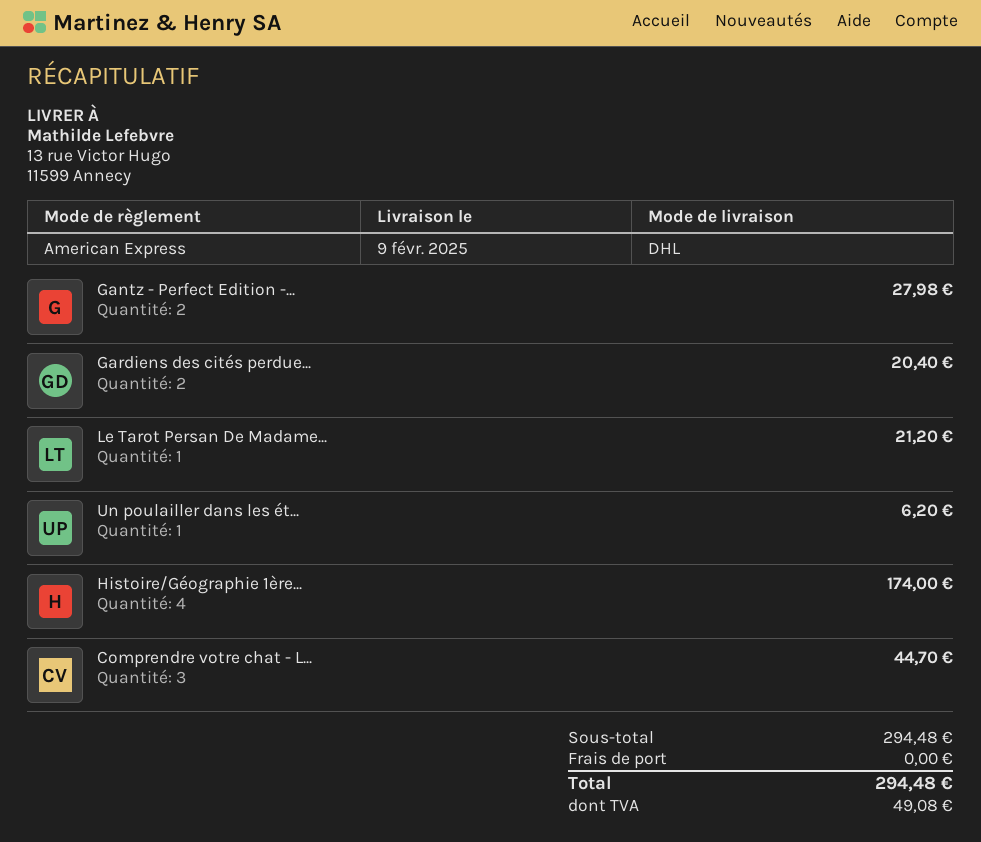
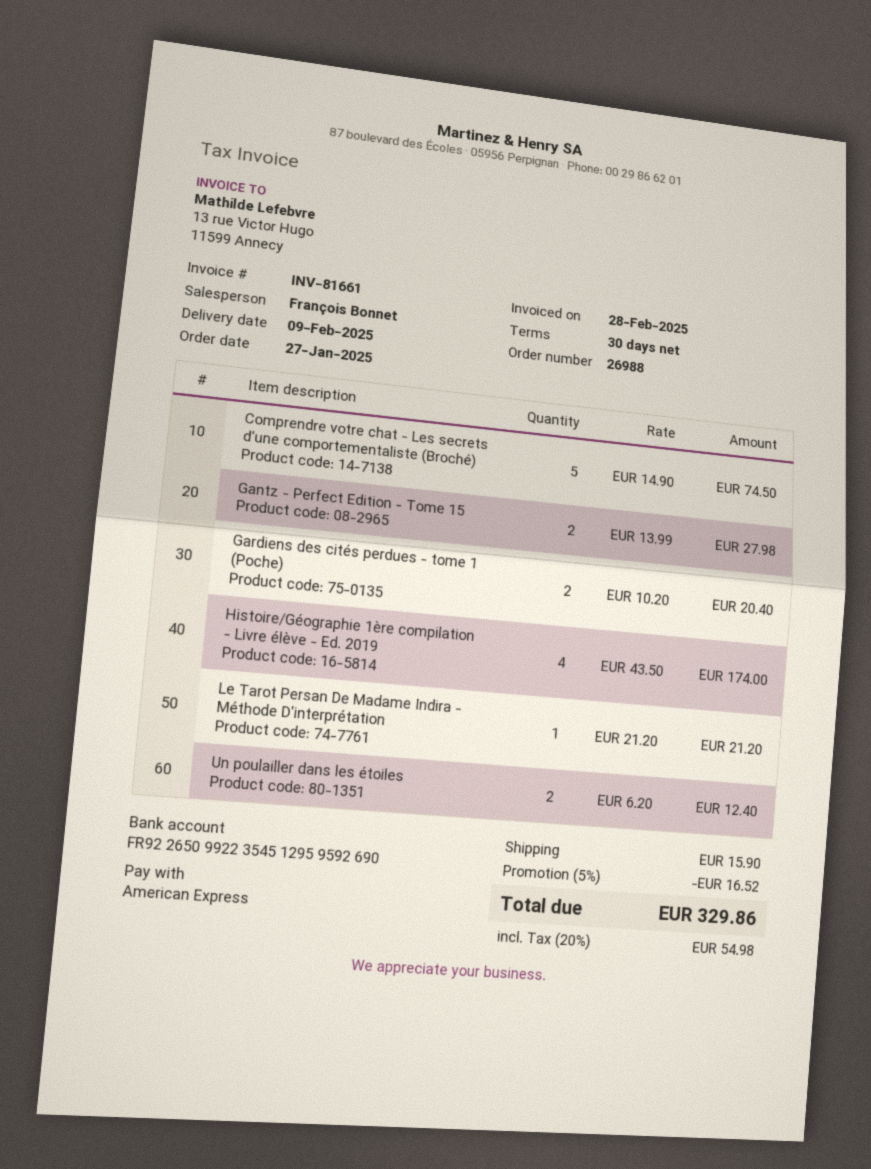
Un poulailler dans les ét...: 1 for 6.20 -> 2 for 12.40
Comprendre votre chat - L...: 3 for 44.70 -> 5 for 74.50
discount: none -> 5% = 16.52
shipping: 0.00 -> 15.90
tax: 49.08 -> 54.98
total: 294.48 -> 329.86

